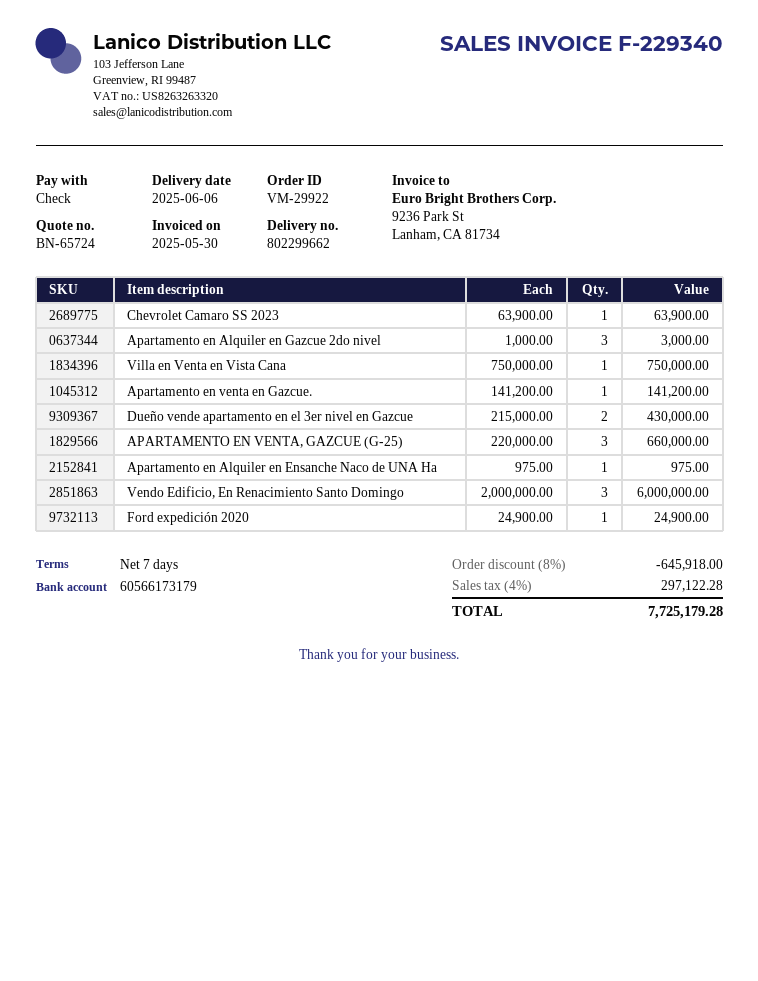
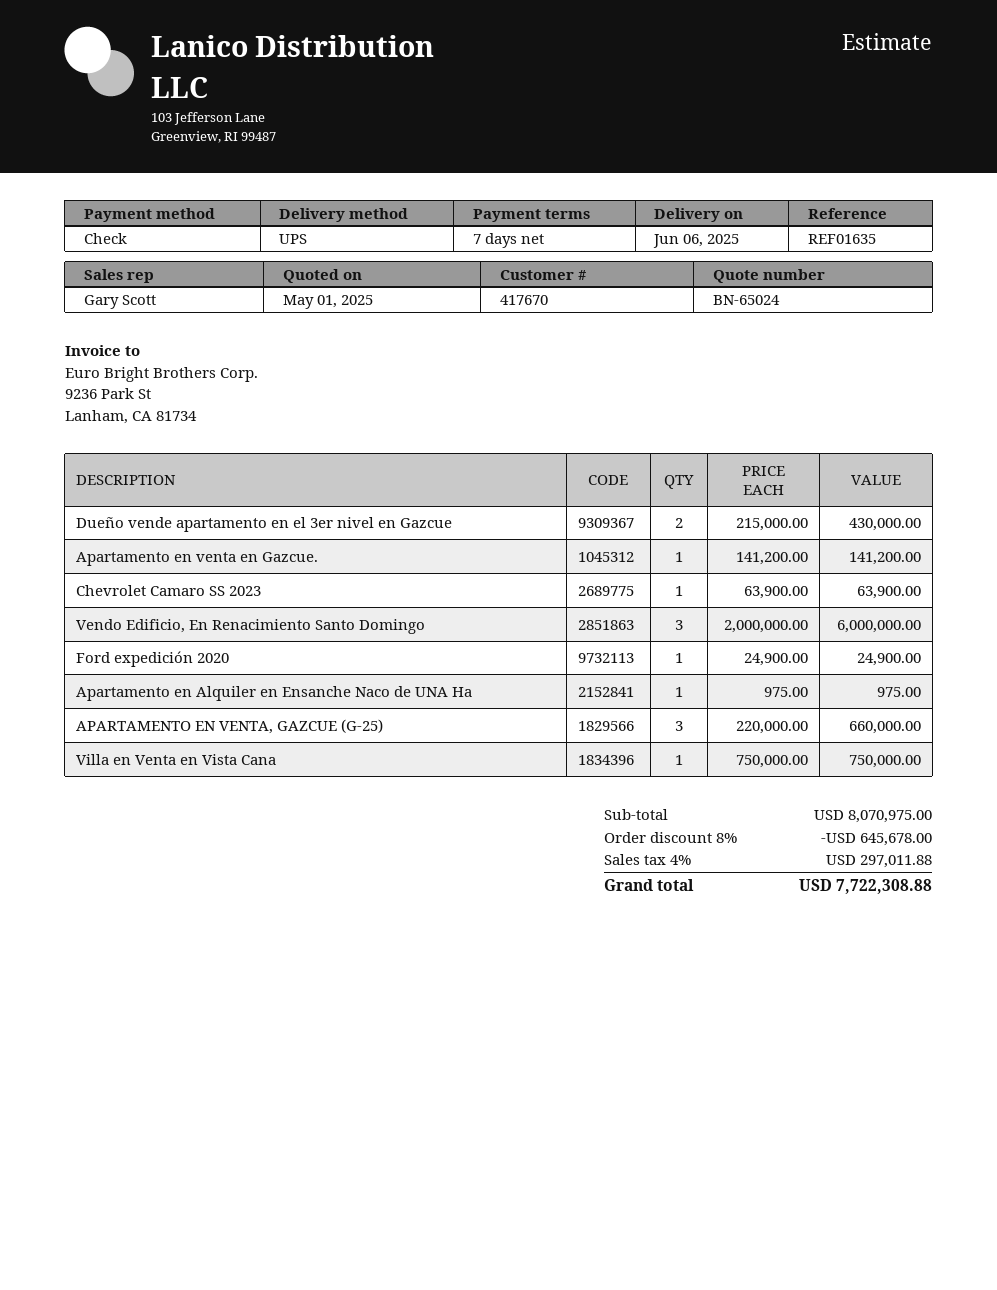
quote number: BN-65724 -> BN-65024
Apartamento en Alquiler en Gazcue 2do nivel: 3 x 1000.00 = 3000.00 -> none
discount: 8% = 645918.00 -> 8% = 645678.00
tax: 4% = 297122.28 -> 4% = 297011.88
total: 7725179.28 -> 7722308.88

